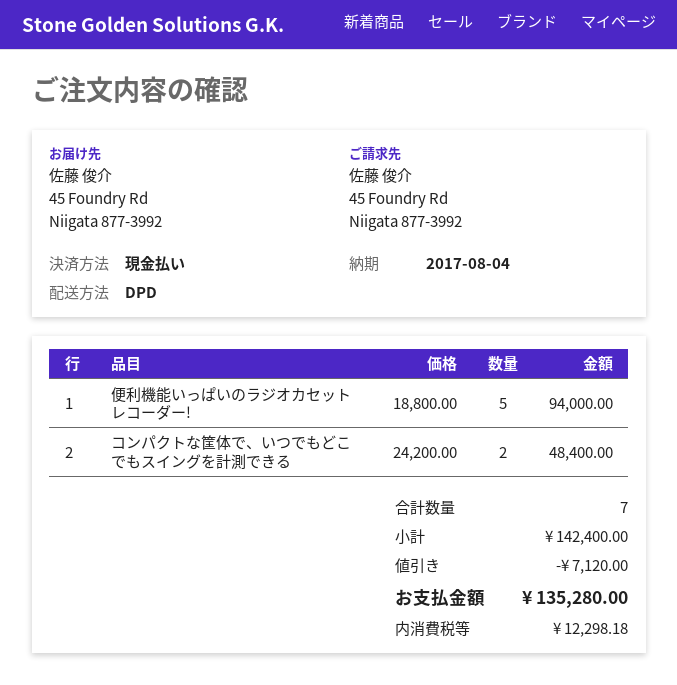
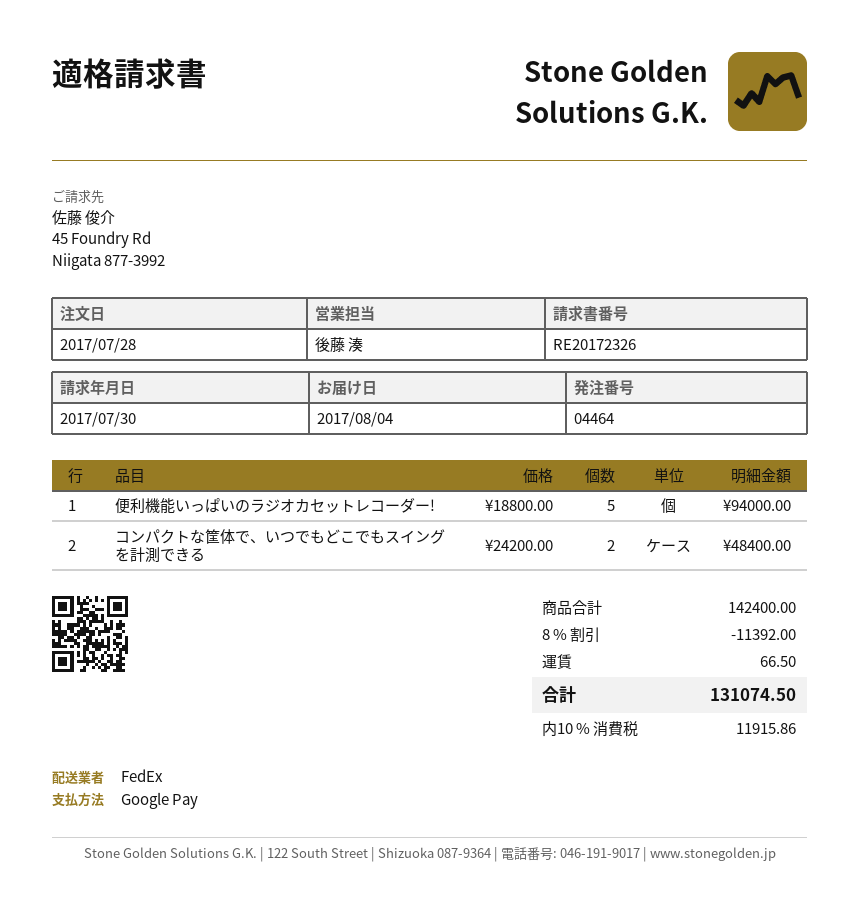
payment method: cash -> Google Pay
shipping method: DPD -> FedEx
discount: 7120.00 -> 11392.00
shipping: none -> 66.50
tax: 12298.18 -> 11915.86
total: 135280.00 -> 131074.50

